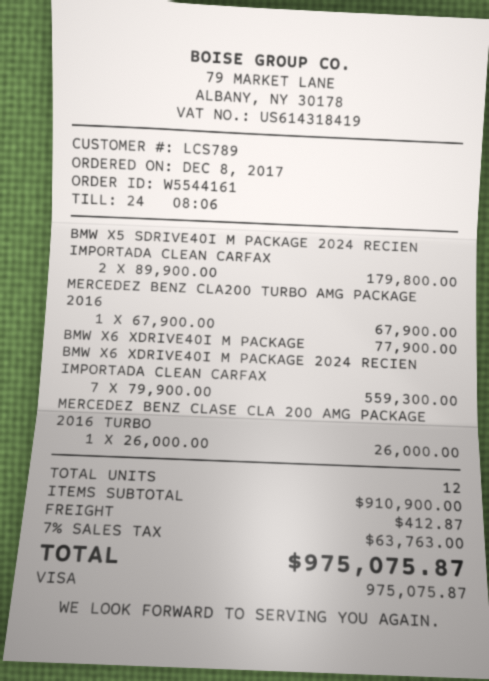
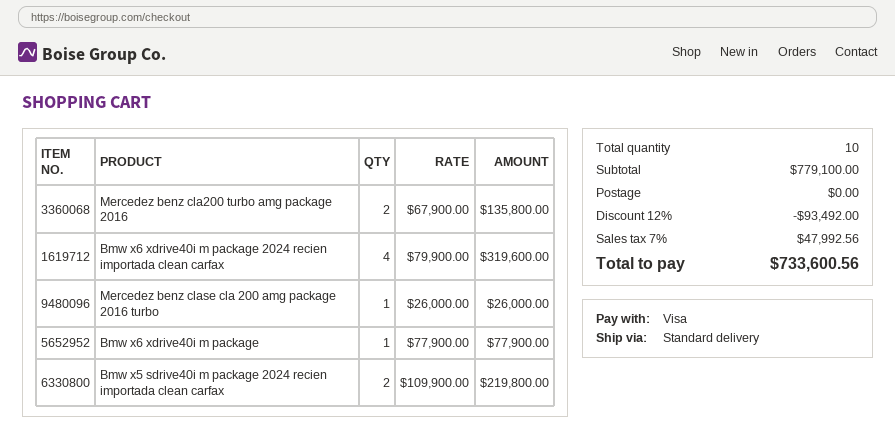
BMW X5 SDRIVE40I M PACKAGE 2024 RECIEN IMPORTADA CLEAN CARFAX: 2 x 89900.00 = 179800.00 -> 2 x 109900.00 = 219800.00
MERCEDEZ BENZ CLA200 TURBO AMG PACKAGE 2016: 1 x 67900.00 = 67900.00 -> 2 x 67900.00 = 135800.00
BMW X6 XDRIVE40I M PACKAGE 2024 RECIEN IMPORTADA CLEAN CARFAX: 7 x 79900.00 = 559300.00 -> 4 x 79900.00 = 319600.00
total quantity: 12 -> 10
subtotal: 910900.00 -> 779100.00
discount: none -> 12% = 93492.00
shipping: 412.87 -> 0.00
tax: 7% = 63763.00 -> 7% = 47992.56
total: 975075.87 -> 733600.56

